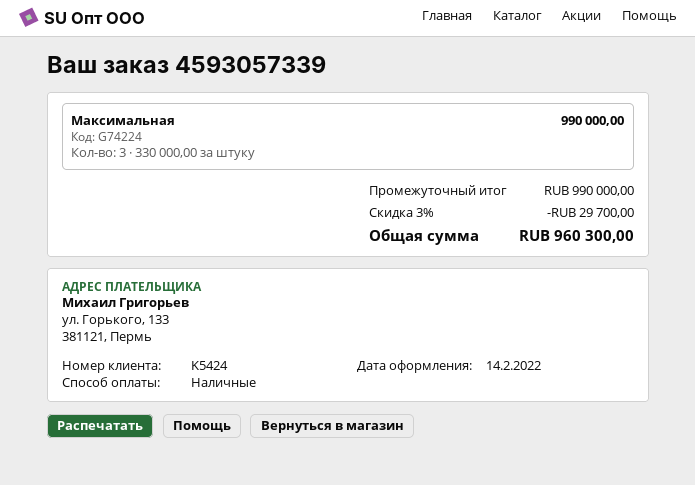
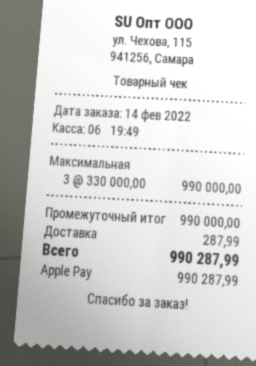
payment method: cash -> Apple Pay
discount: 3% = 29700.00 -> none
shipping: none -> 287.99
total: 960300.00 -> 990287.99

